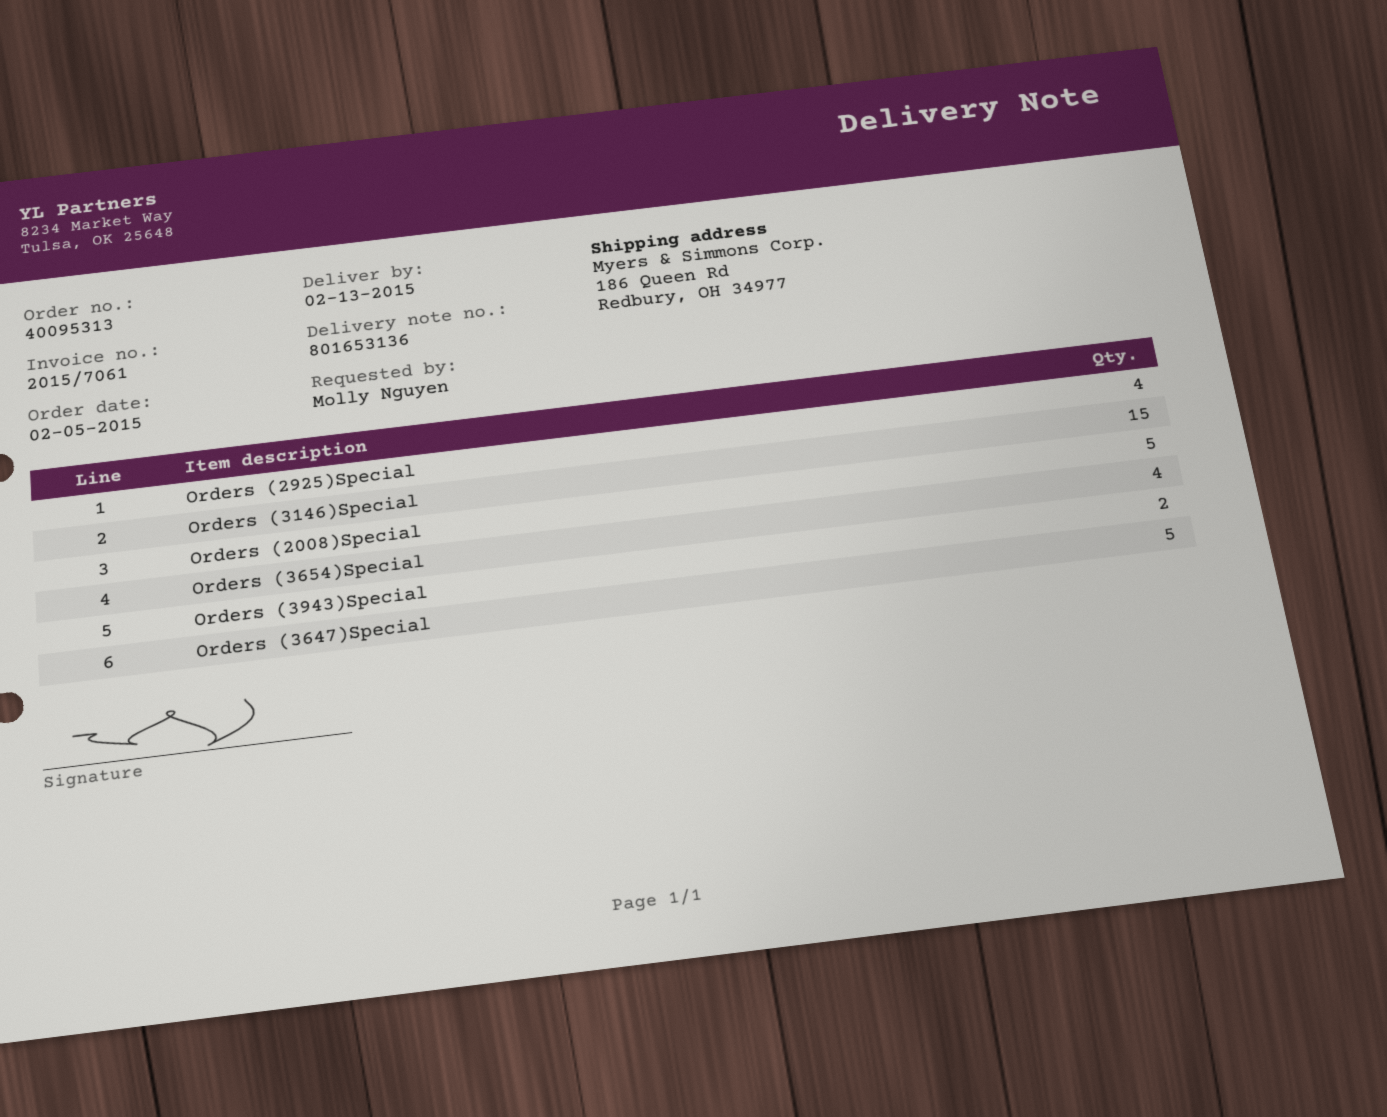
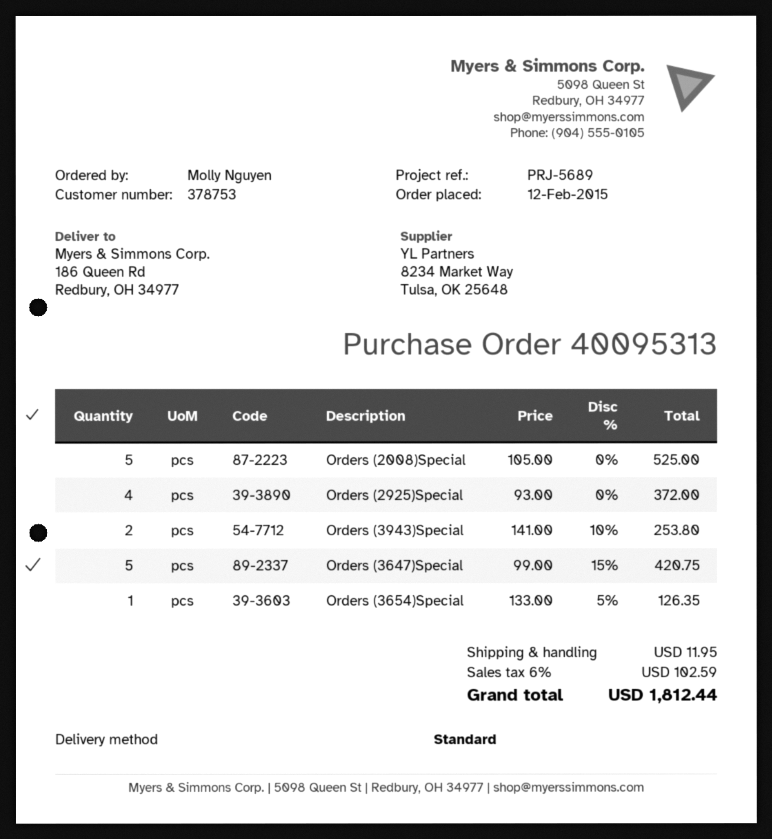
order date: 2015-02-05 -> 2015-02-12
Orders (3146)Special: 15 -> none
Orders (3654)Special: 4 -> 1

